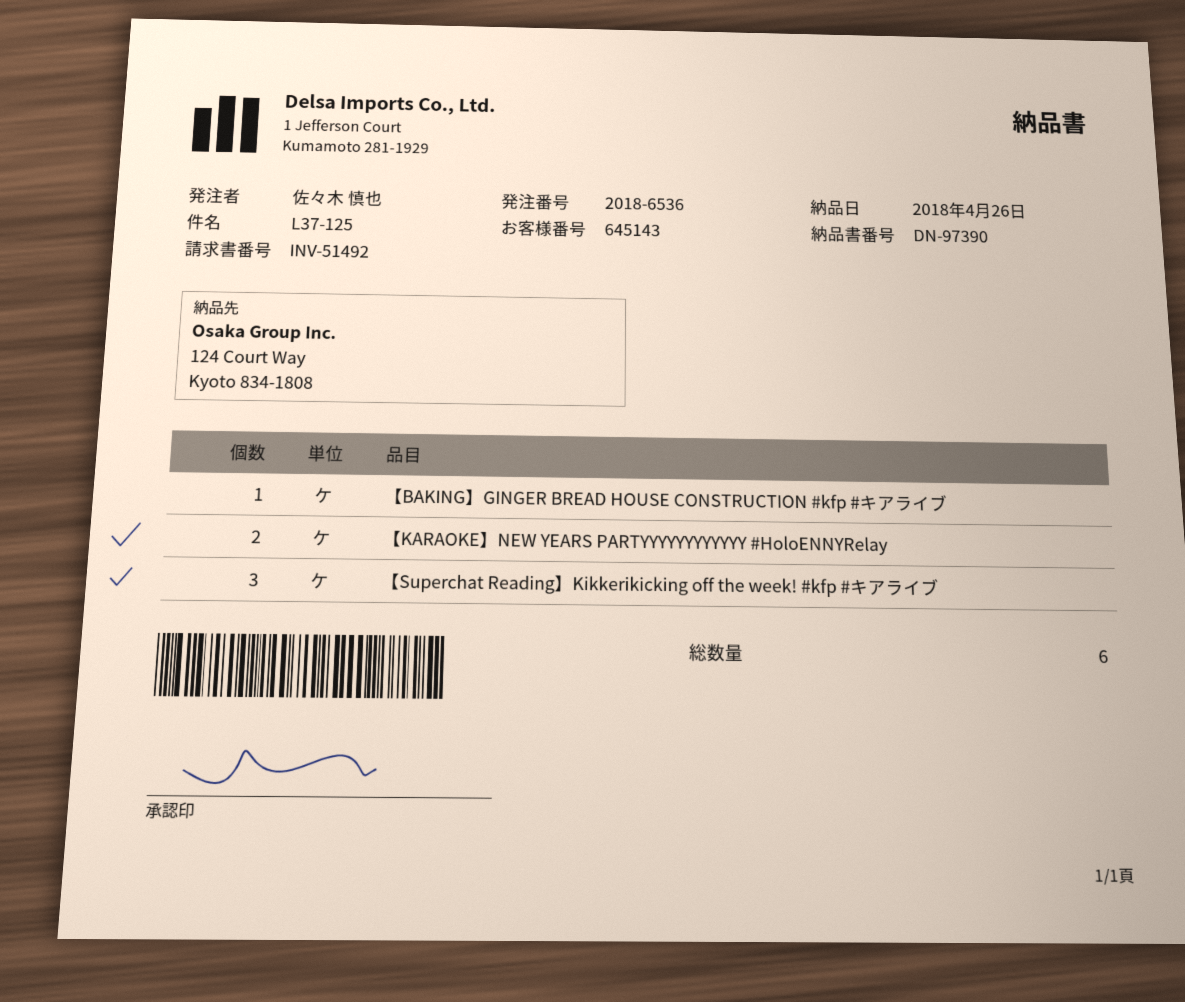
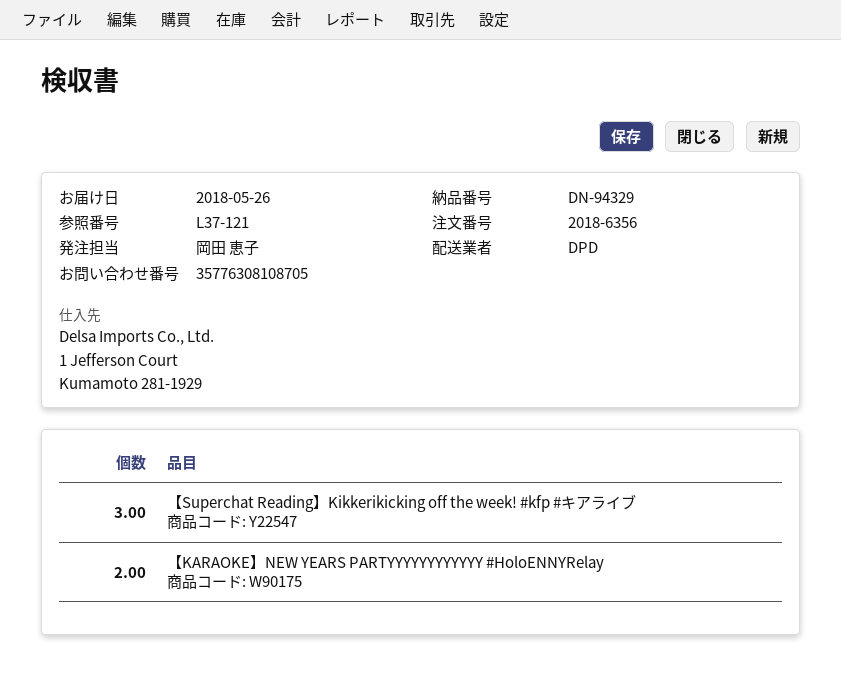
order number: 2018-6536 -> 2018-6356
delivery note number: DN-97390 -> DN-94329
delivery date: 2018-04-26 -> 2018-05-26
reference: L37-125 -> L37-121
ordered by: 佐々木 慎也 -> 岡田 恵子
【BAKING】GINGER BREAD HOUSE CONSTRUCTION #kfp #キアライブ: 1 -> none

